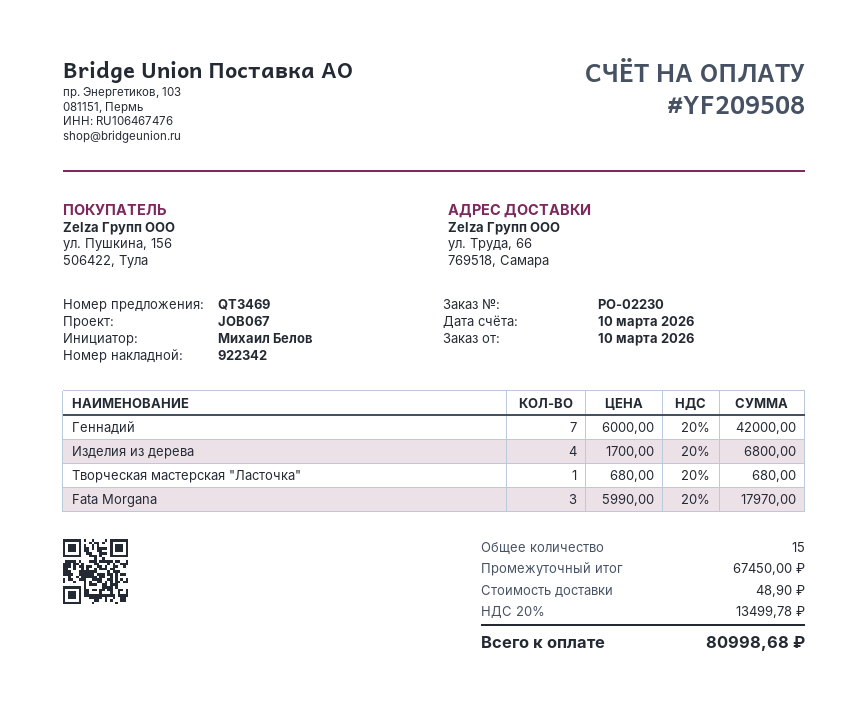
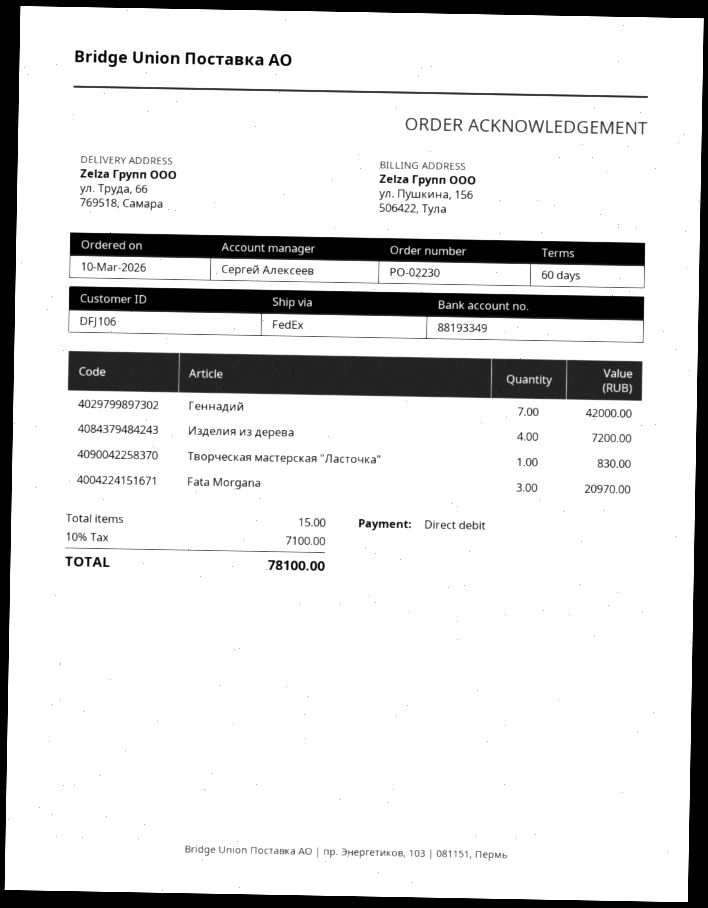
Изделия из дерева: 4 for 6800.00 -> 4 for 7200.00
Творческая мастерская "Ласточка": 1 for 680.00 -> 1 for 830.00
Fata Morgana: 3 for 17970.00 -> 3 for 20970.00
shipping: 48.90 -> none
tax: 20% = 13499.78 -> 10% = 7100.00
total: 80998.68 -> 78100.00

